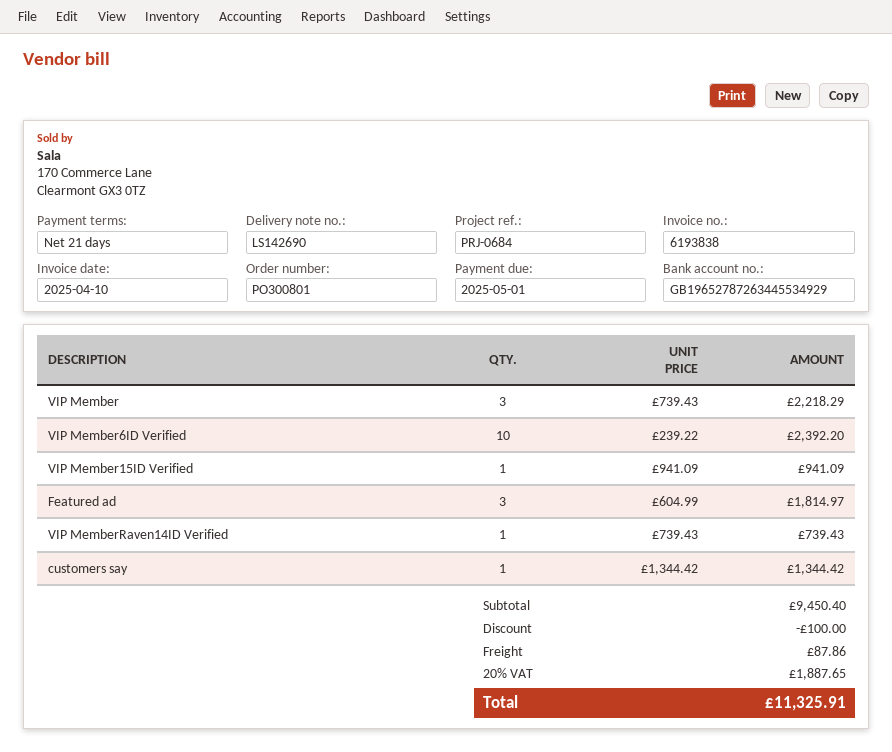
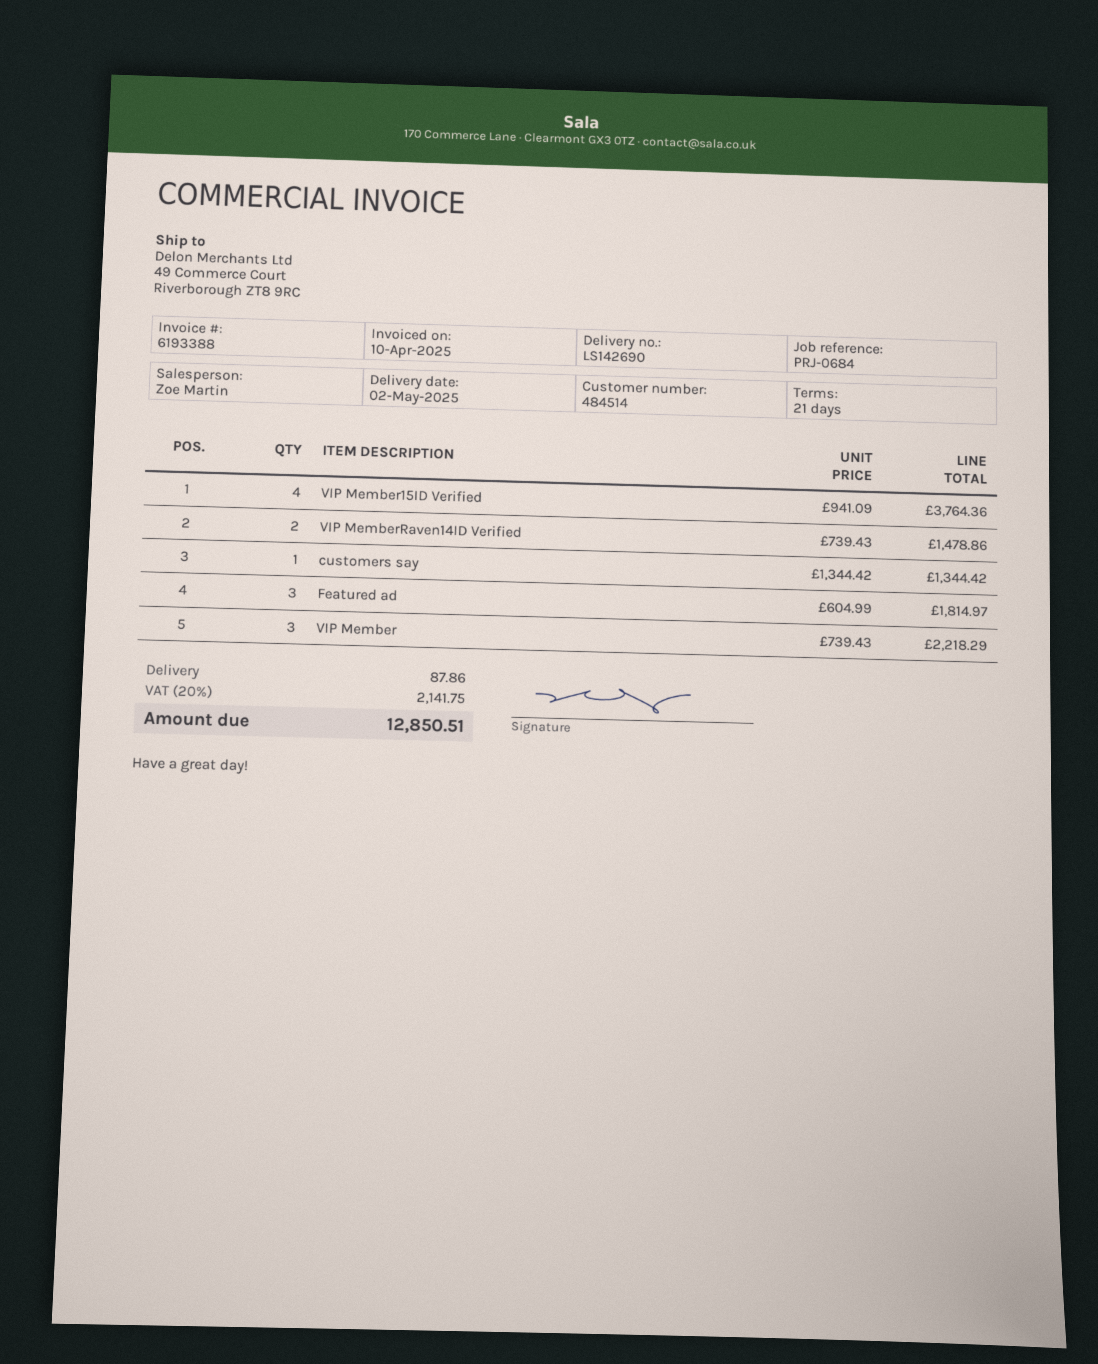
invoice number: 6193838 -> 6193388
VIP Member6ID Verified: 10 x 239.22 = 2392.20 -> none
VIP Member15ID Verified: 1 x 941.09 = 941.09 -> 4 x 941.09 = 3764.36
VIP MemberRaven14ID Verified: 1 x 739.43 = 739.43 -> 2 x 739.43 = 1478.86
discount: 100.00 -> none
tax: 20% = 1887.65 -> 20% = 2141.75
total: 11325.91 -> 12850.51

